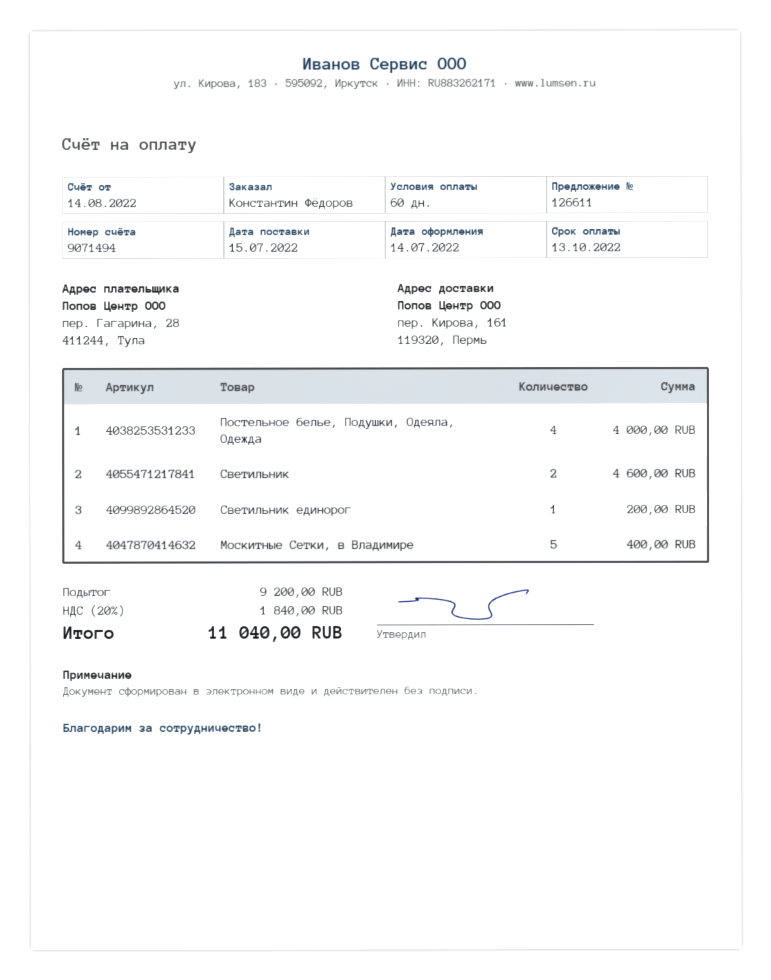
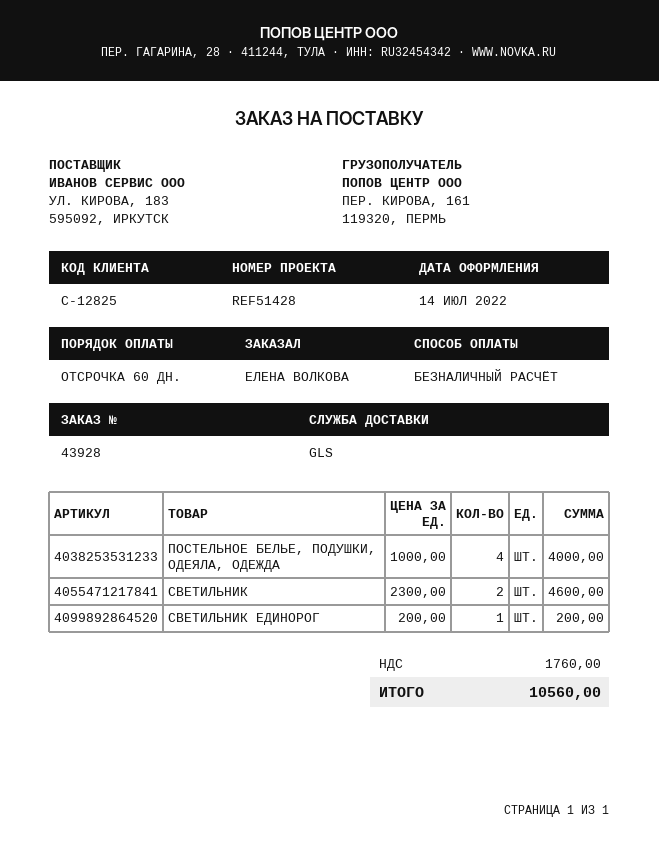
ordered by: Константин Фёдоров -> ЕЛЕНА ВОЛКОВА
Москитные Сетки, в Владимире: 5 for 400.00 -> none
tax: 1840.00 -> 1760.00
total: 11040.00 -> 10560.00

